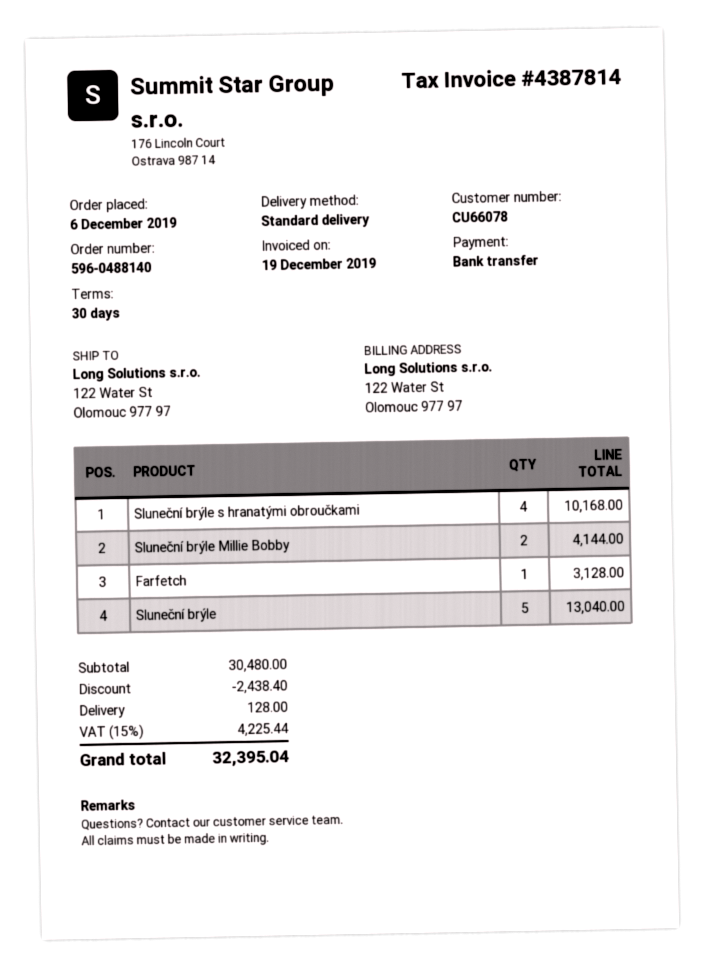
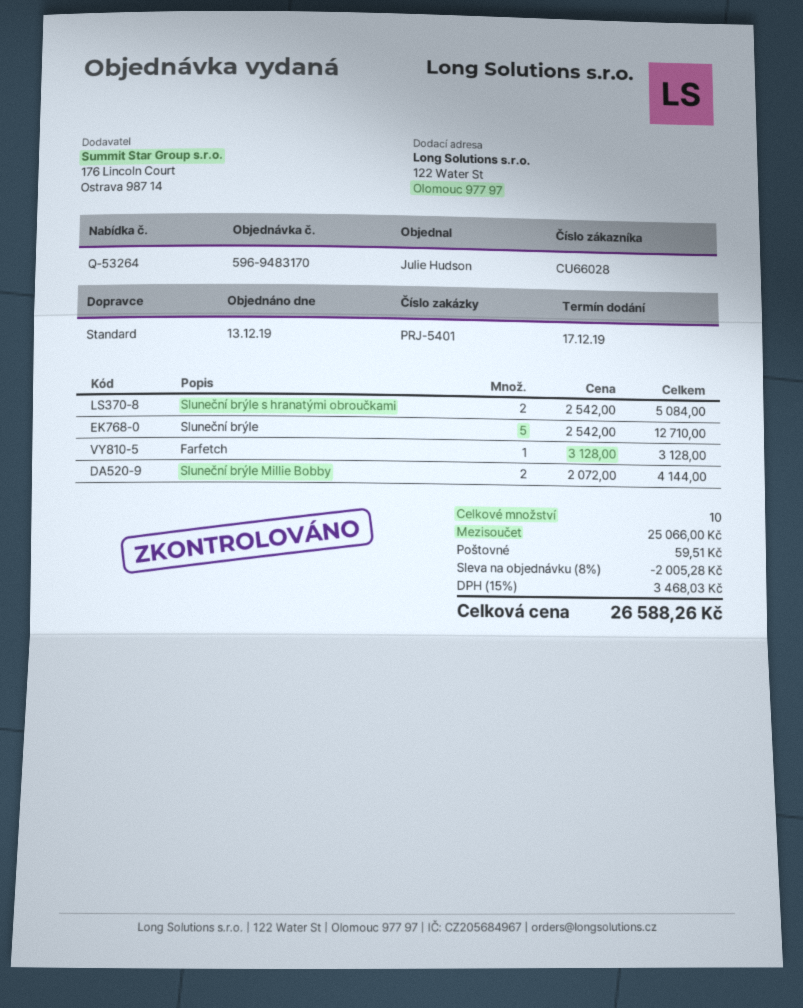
order number: 596-0488140 -> 596-9483170
order date: 2019-12-06 -> 2019-12-13
customer number: CU66078 -> CU66028
Sluneční brýle s hranatými obroučkami: 4 for 10168.00 -> 2 for 5084.00
Sluneční brýle: 5 for 13040.00 -> 5 for 12710.00
subtotal: 30480.00 -> 25066.00
discount: 2438.40 -> 2005.28
shipping: 128.00 -> 59.51
tax: 15% = 4225.44 -> 15% = 3468.03
total: 32395.04 -> 26588.26

